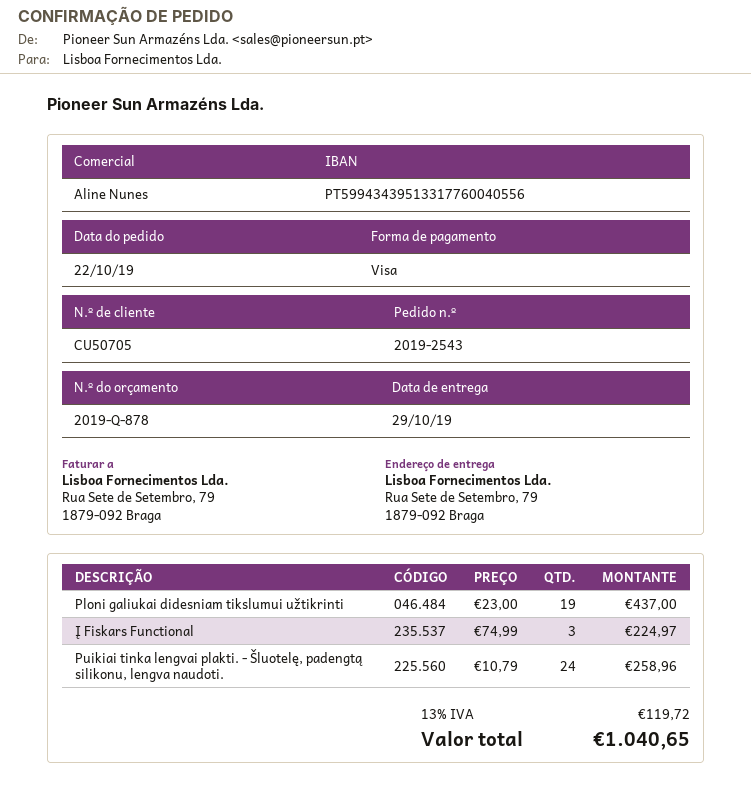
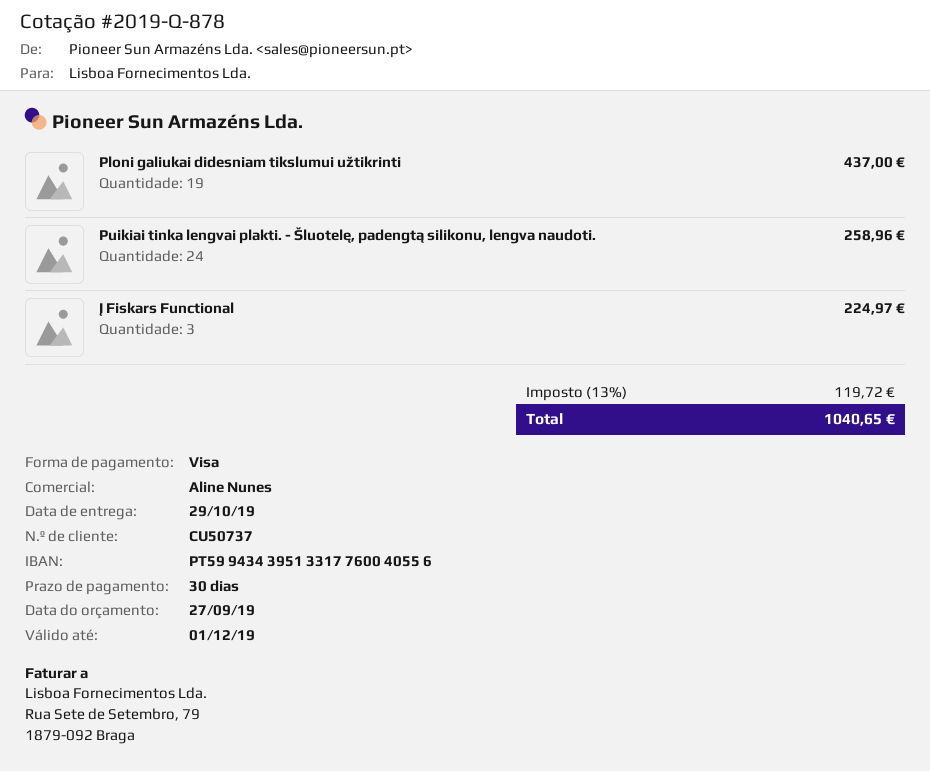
customer number: CU50705 -> CU50737

